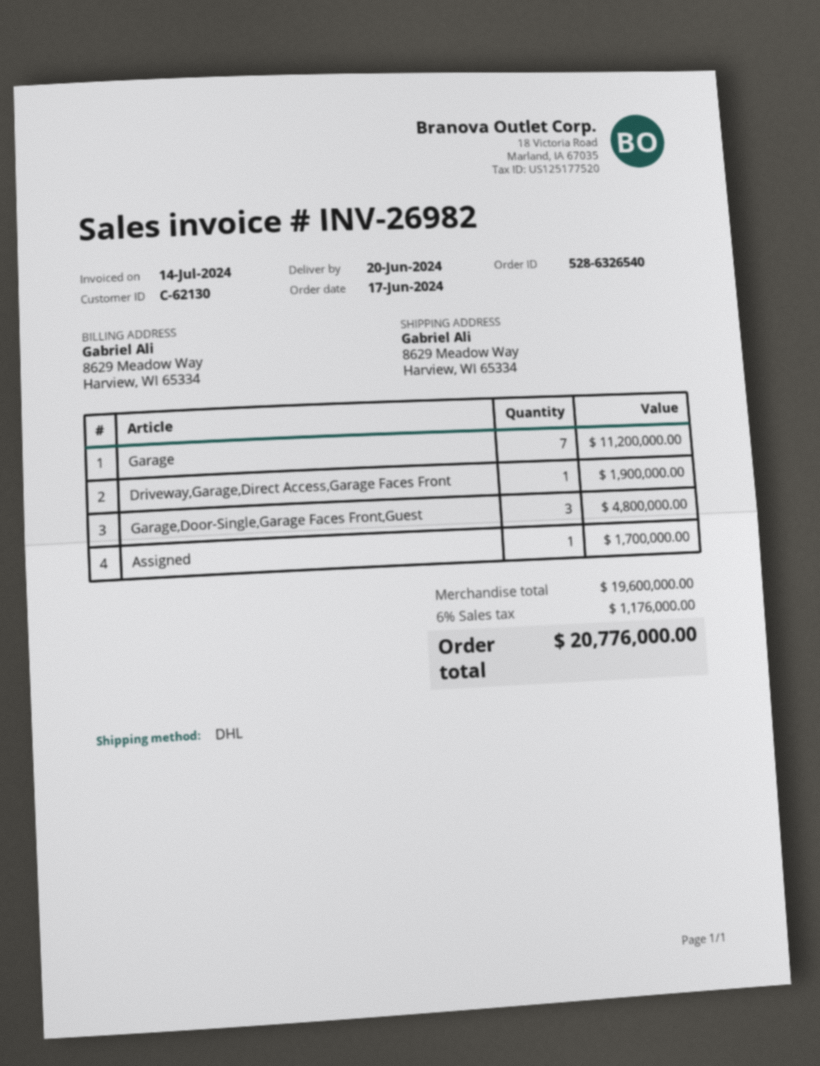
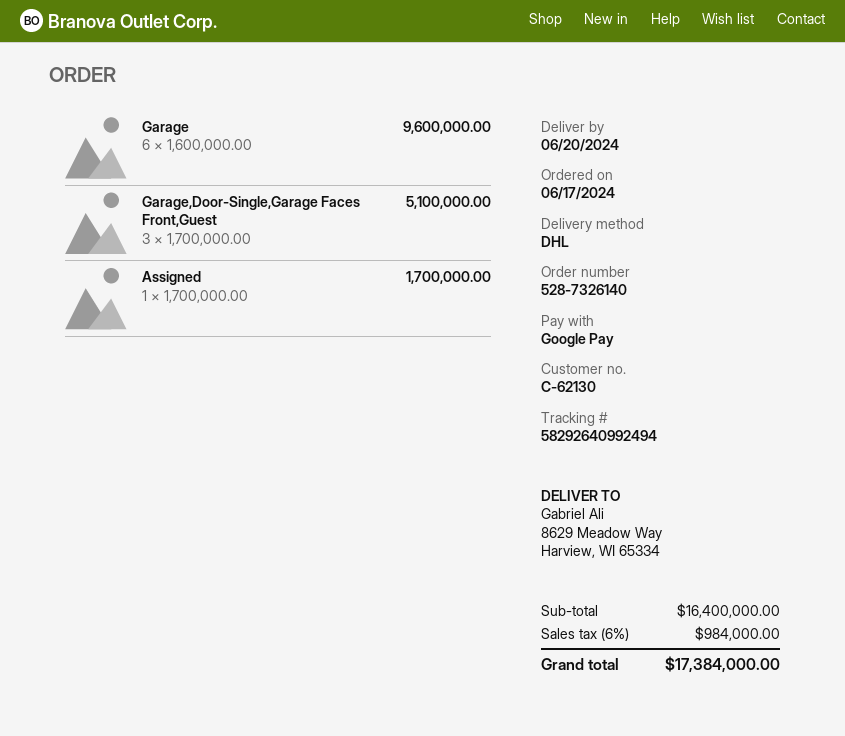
order number: 528-6326540 -> 528-7326140
Garage: 7 for 11200000.00 -> 6 for 9600000.00
Driveway,Garage,Direct Access,Garage Faces Front: 1 for 1900000.00 -> none
Garage,Door-Single,Garage Faces Front,Guest: 3 for 4800000.00 -> 3 for 5100000.00
subtotal: 19600000.00 -> 16400000.00
tax: 6% = 1176000.00 -> 6% = 984000.00
total: 20776000.00 -> 17384000.00

